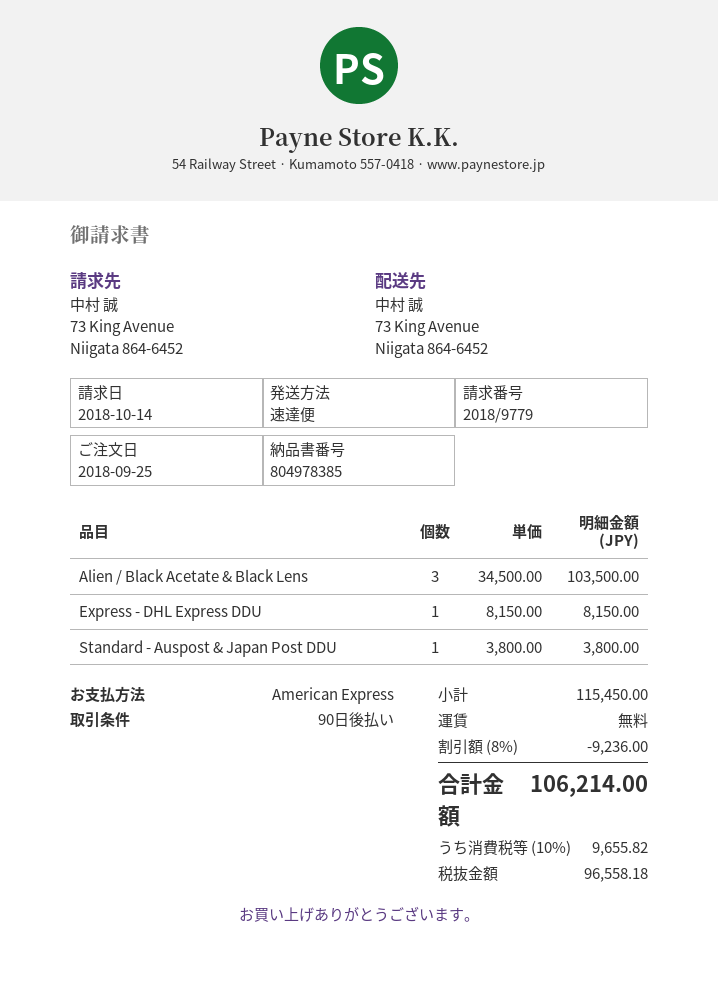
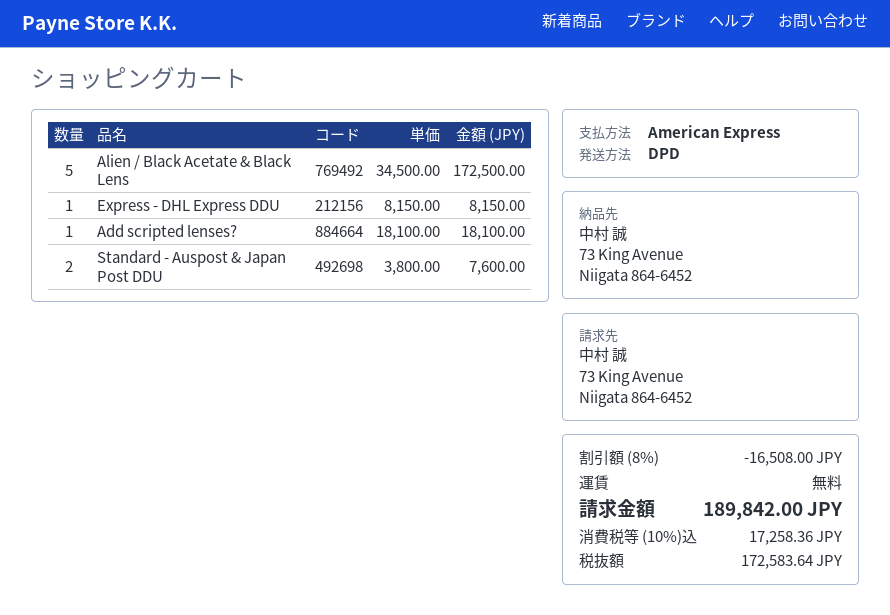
shipping method: express -> DPD
Alien / Black Acetate & Black Lens: 3 x 34500.00 = 103500.00 -> 5 x 34500.00 = 172500.00
Standard - Auspost & Japan Post DDU: 1 x 3800.00 = 3800.00 -> 2 x 3800.00 = 7600.00
Add scripted lenses?: none -> 1 x 18100.00 = 18100.00
discount: 8% = 9236.00 -> 8% = 16508.00
net: 96558.18 -> 172583.64
tax: 10% = 9655.82 -> 10% = 17258.36
total: 106214.00 -> 189842.00

